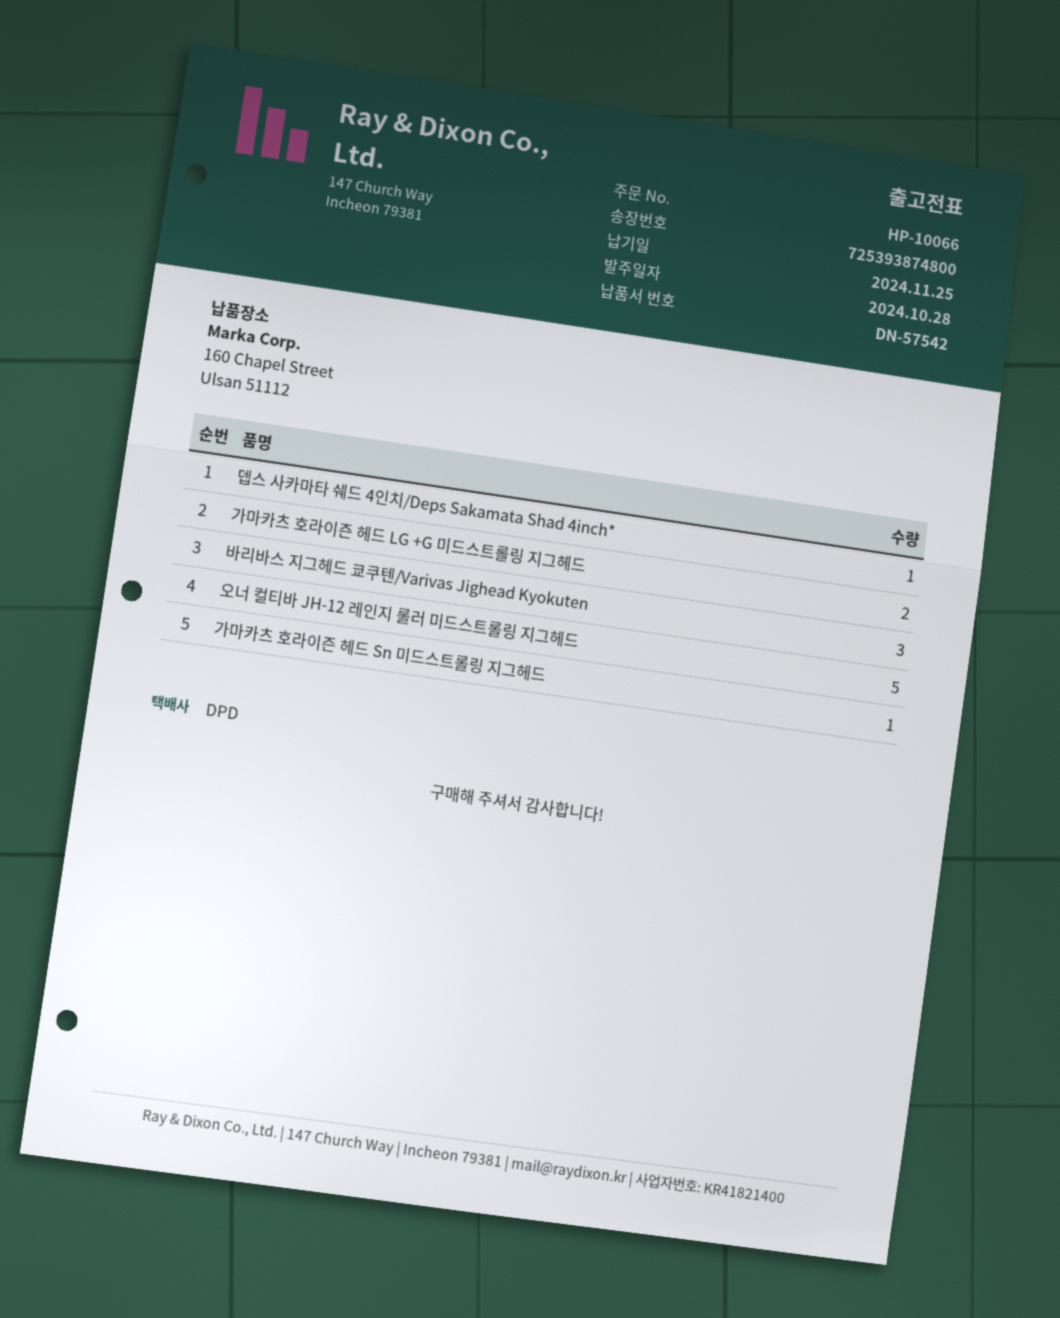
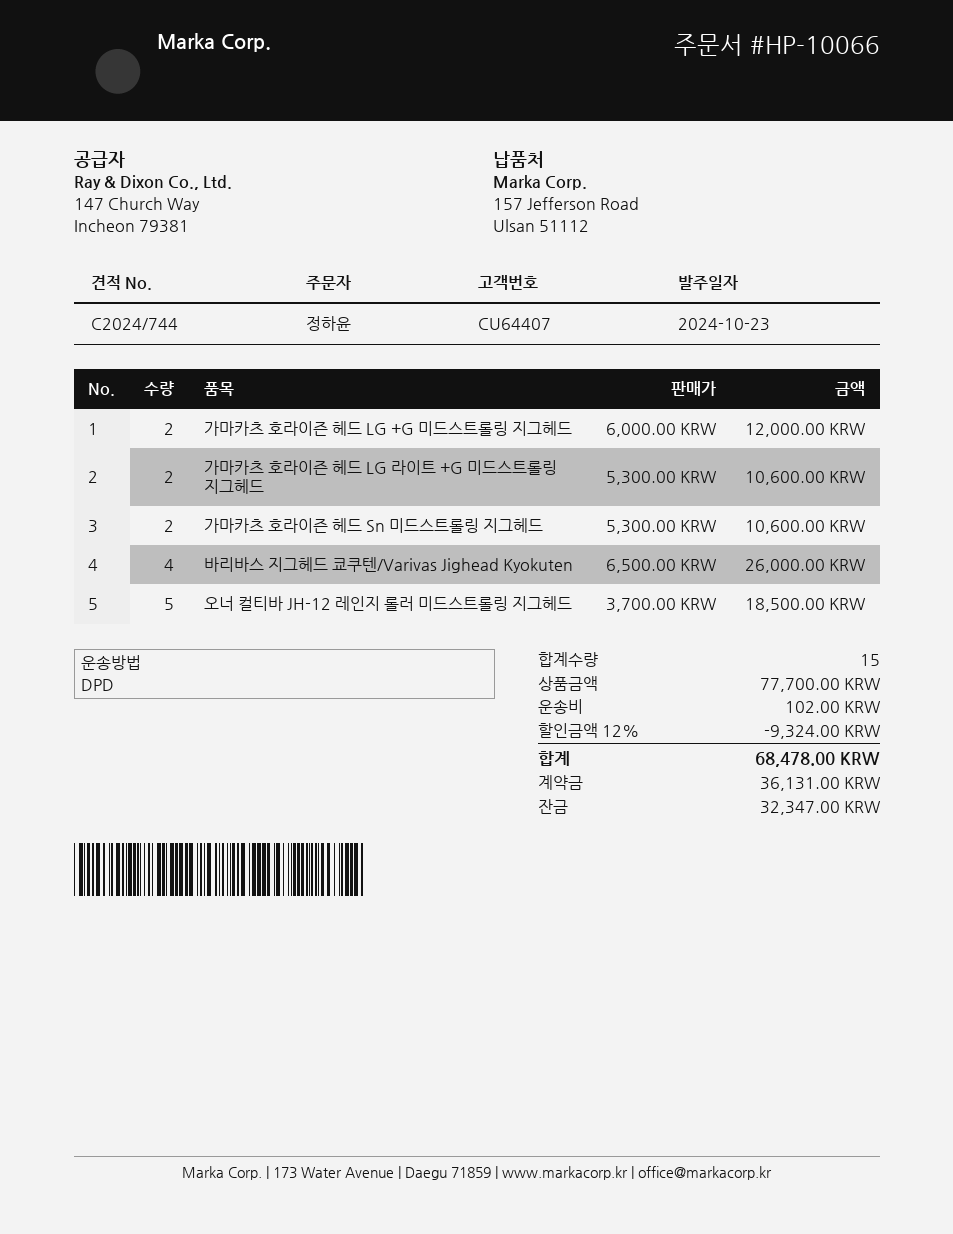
order date: 2024-10-28 -> 2024-10-23
ship to: 160 Chapel Street, Ulsan 51112 -> 157 Jefferson Road, Ulsan 51112
뎁스 사카마타 쉐드 4인치/Deps Sakamata Shad 4inch*: 1 -> none
바리바스 지그헤드 쿄쿠텐/Varivas Jighead Kyokuten: 3 -> 4
가마카츠 호라이즌 헤드 Sn 미드스트롤링 지그헤드: 1 -> 2
가마카츠 호라이즌 헤드 LG 라이트 +G 미드스트롤링 지그헤드: none -> 2

